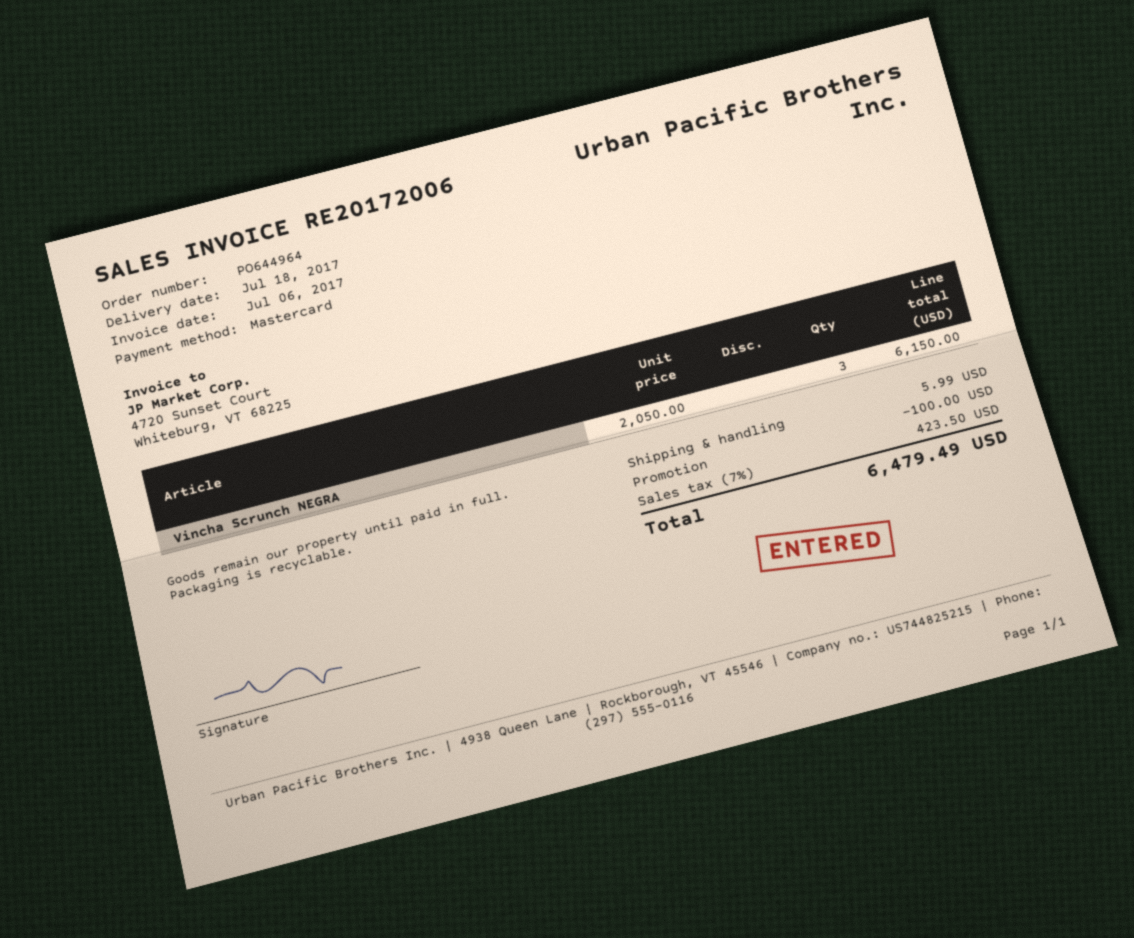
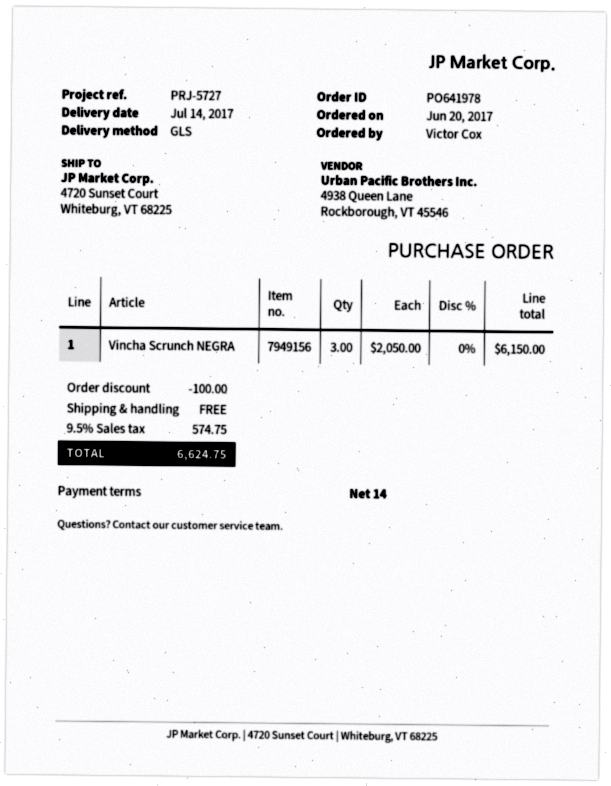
order number: PO644964 -> PO641978
delivery date: 2017-07-18 -> 2017-07-14
shipping: 5.99 -> 0.00
tax: 7% = 423.50 -> 9.5% = 574.75
total: 6479.49 -> 6624.75

